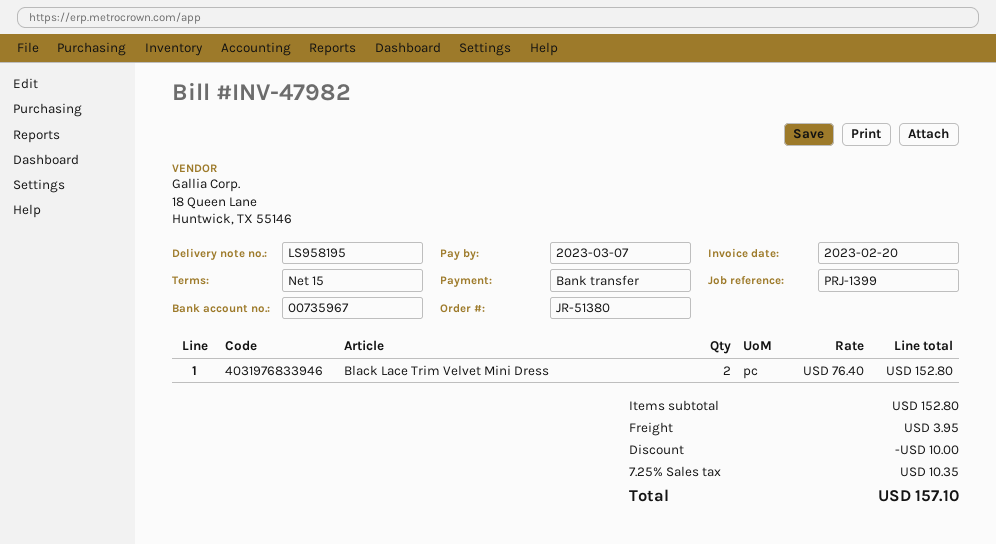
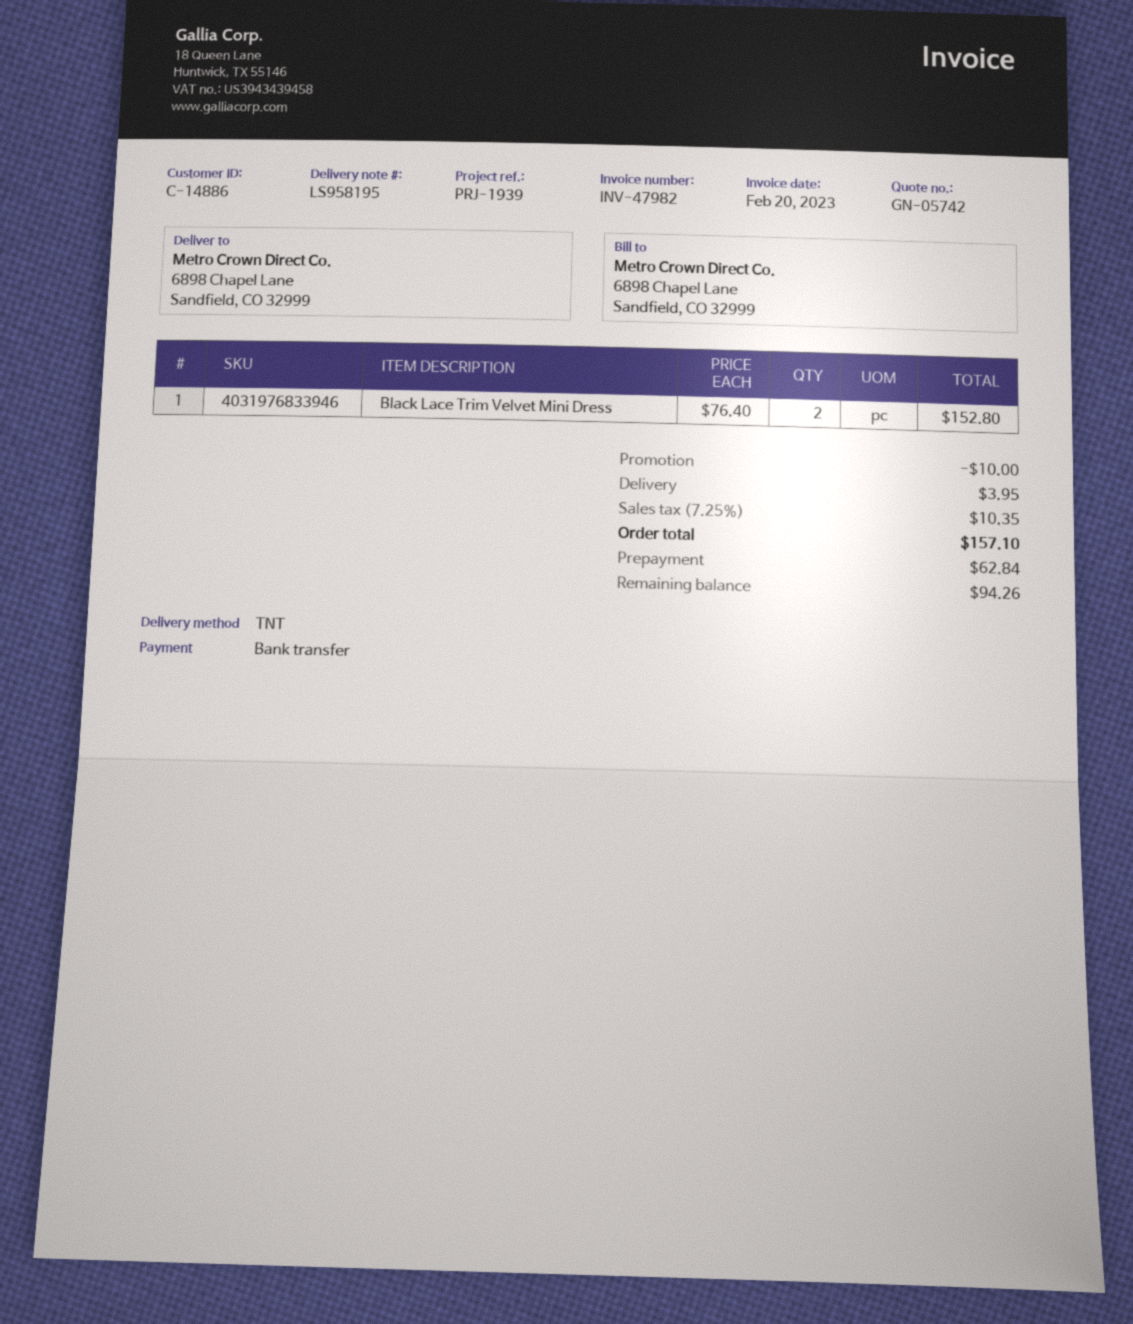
reference: PRJ-1399 -> PRJ-1939

